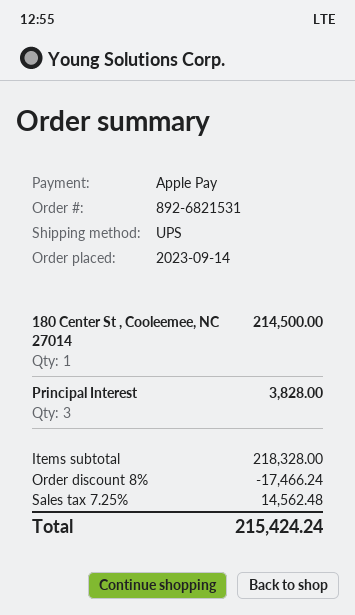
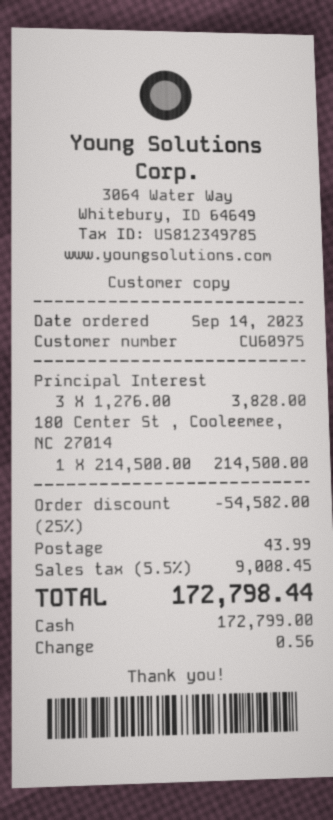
payment method: Apple Pay -> cash
discount: 8% = 17466.24 -> 25% = 54582.00
shipping: none -> 43.99
tax: 7.25% = 14562.48 -> 5.5% = 9008.45
total: 215424.24 -> 172798.44

